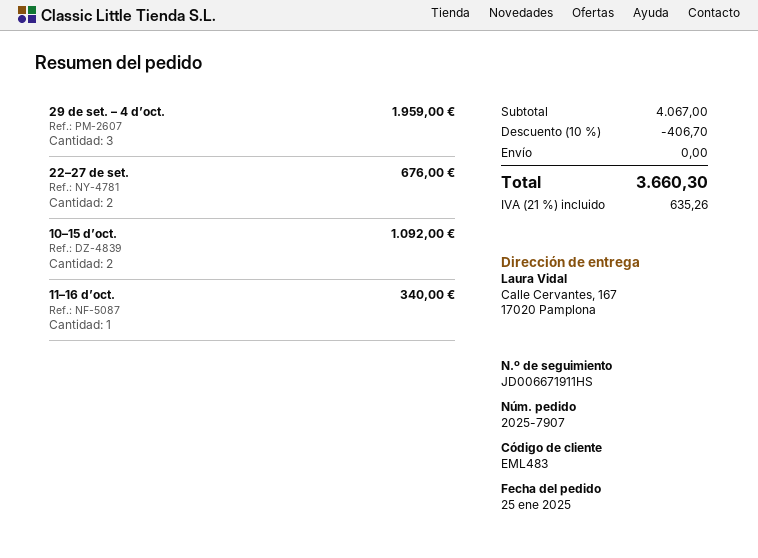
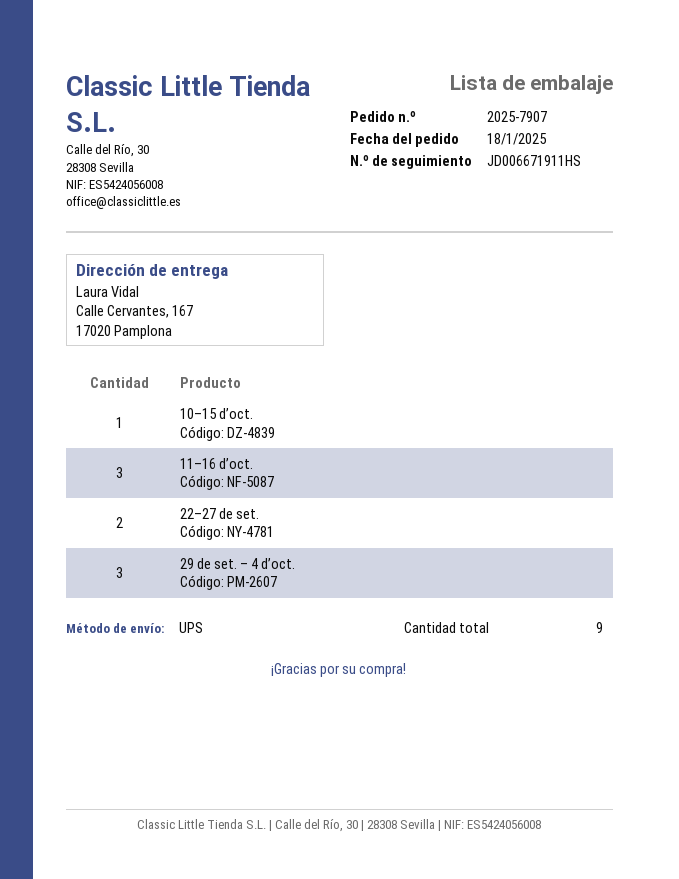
order date: 2025-01-25 -> 2025-01-18
10–15 d’oct.: 2 -> 1
11–16 d’oct.: 1 -> 3

